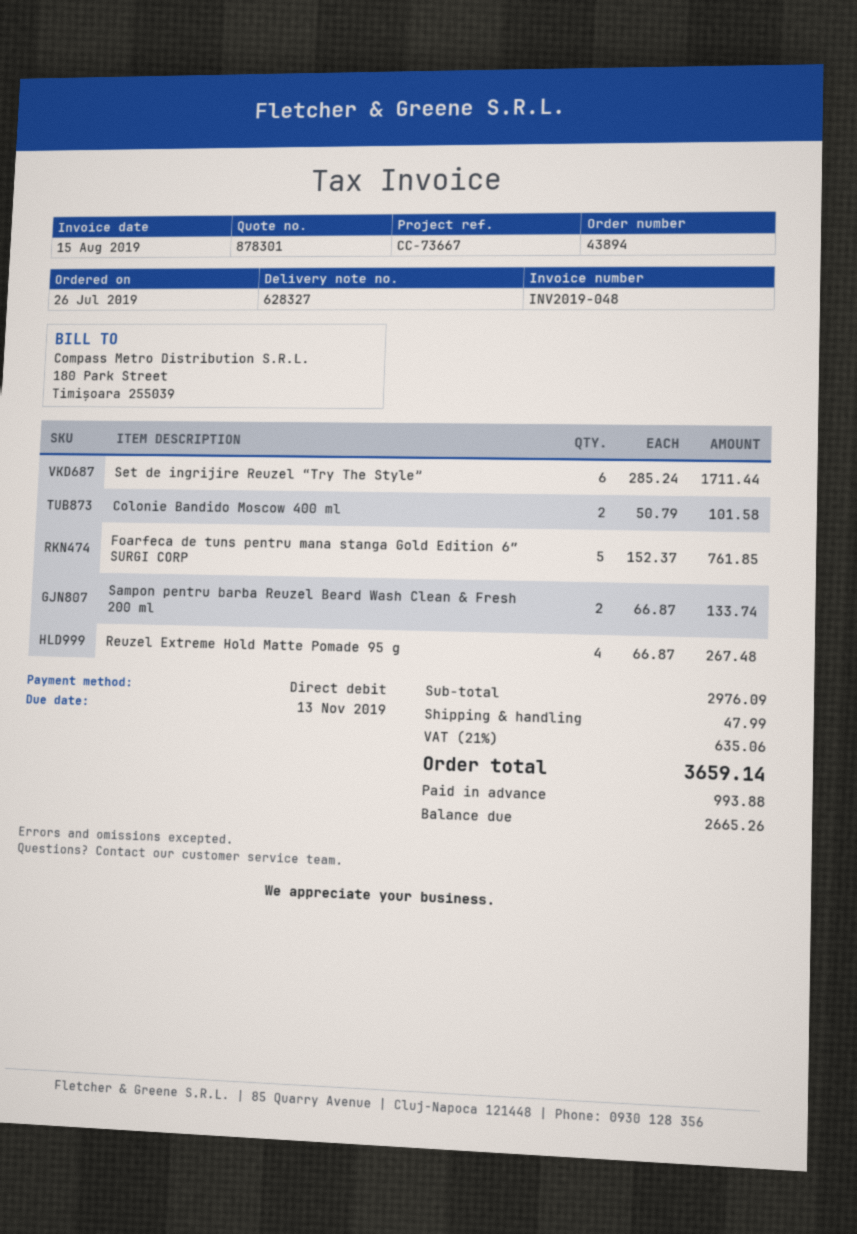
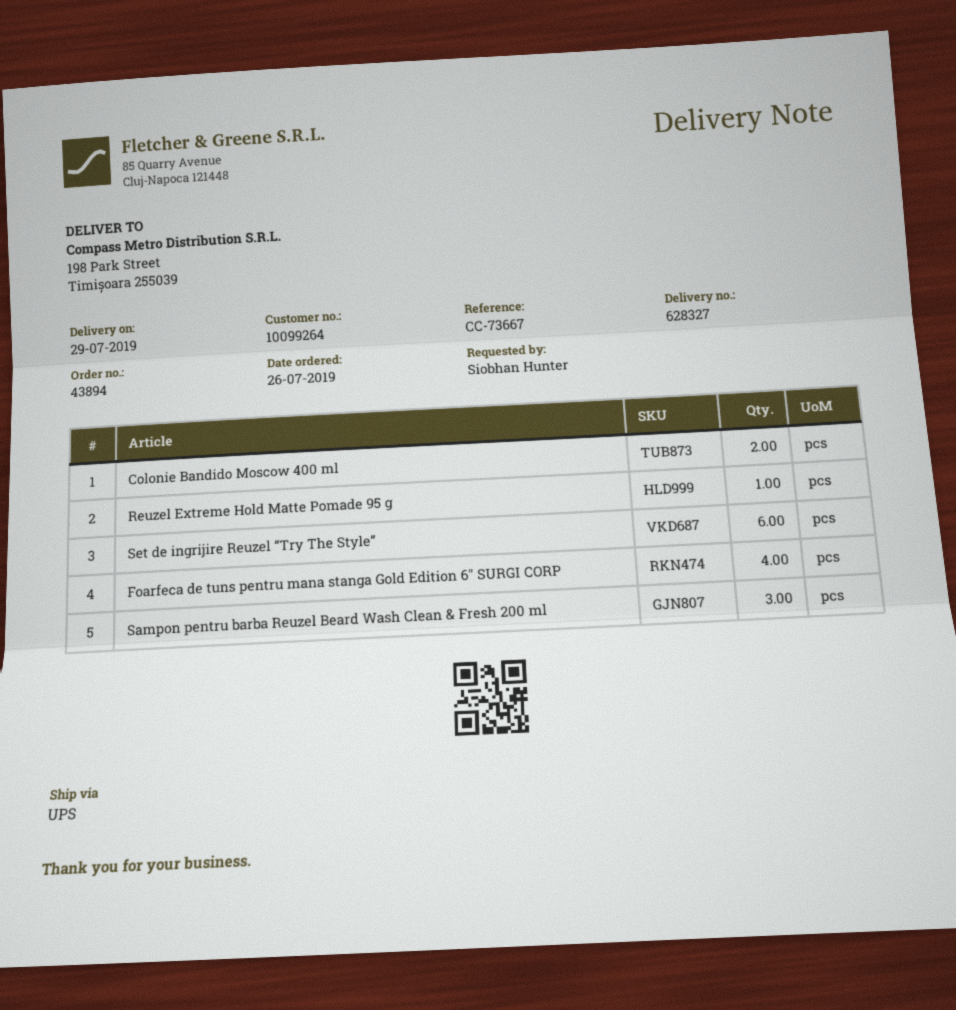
Foarfeca de tuns pentru mana stanga Gold Edition 6″ SURGI CORP: 5 -> 4
Sampon pentru barba Reuzel Beard Wash Clean & Fresh 200 ml: 2 -> 3
Reuzel Extreme Hold Matte Pomade 95 g: 4 -> 1

